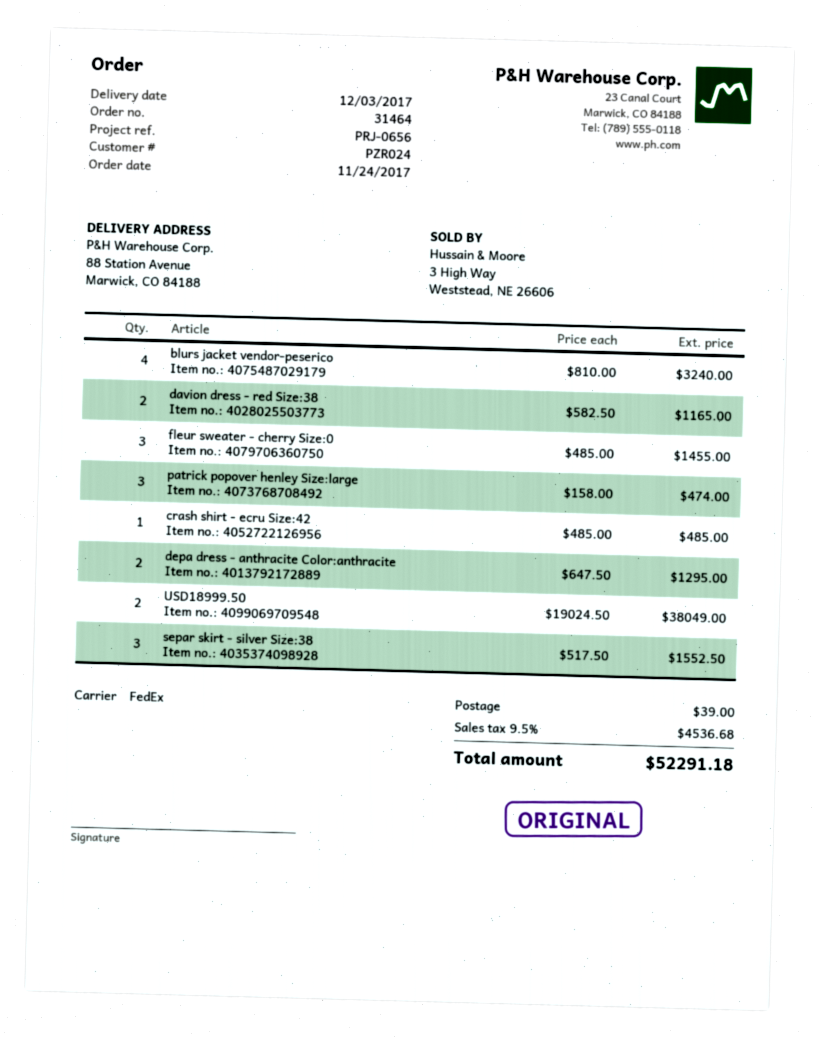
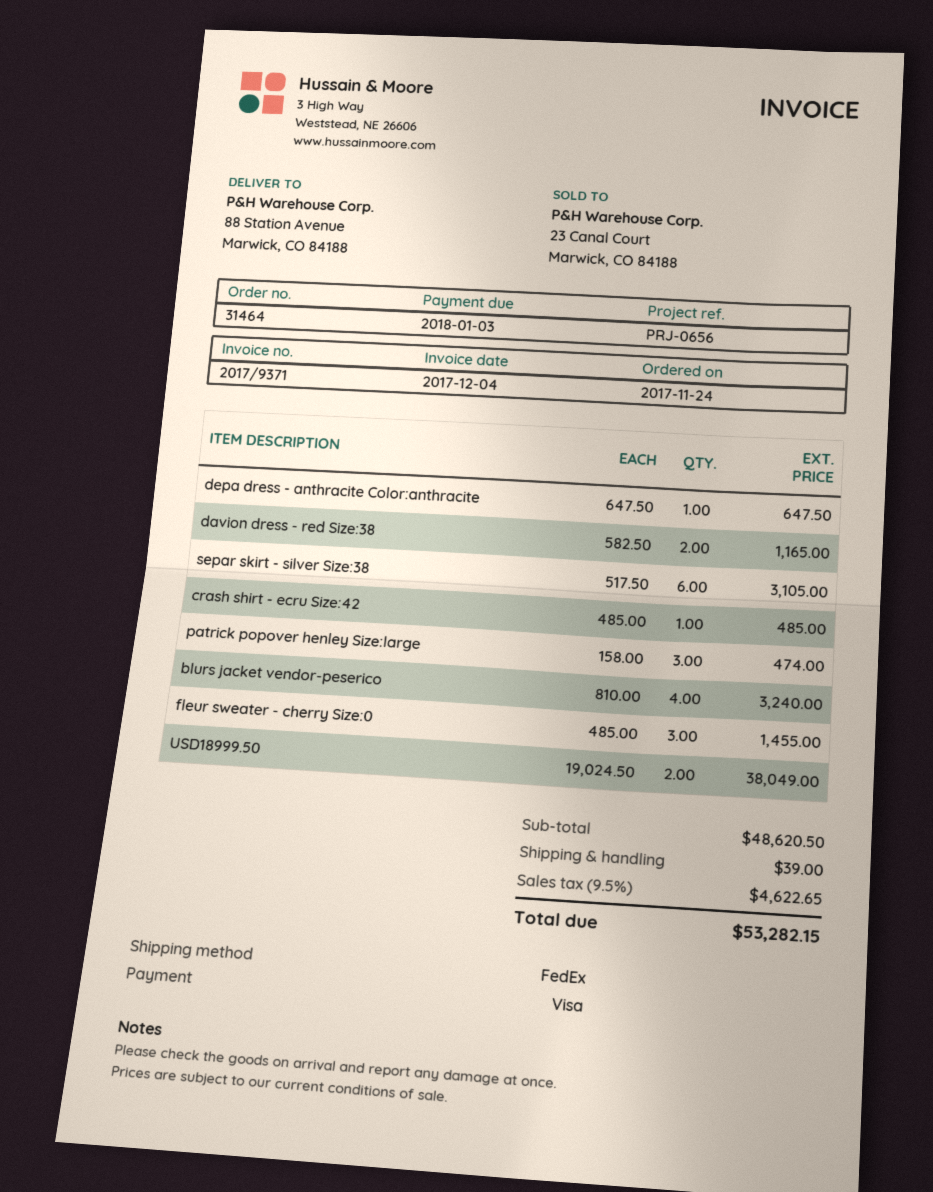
depa dress - anthracite Color:anthracite: 2 x 647.50 = 1295.00 -> 1 x 647.50 = 647.50
separ skirt - silver Size:38: 3 x 517.50 = 1552.50 -> 6 x 517.50 = 3105.00
tax: 9.5% = 4536.68 -> 9.5% = 4622.65
total: 52291.18 -> 53282.15

